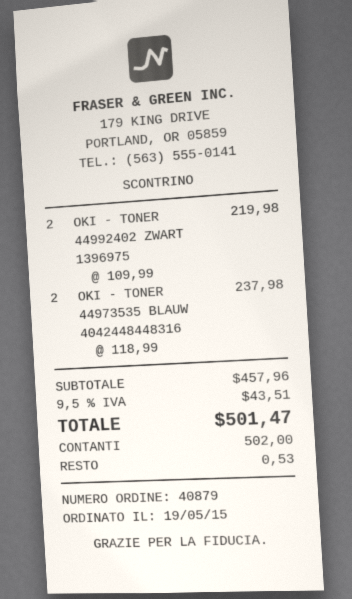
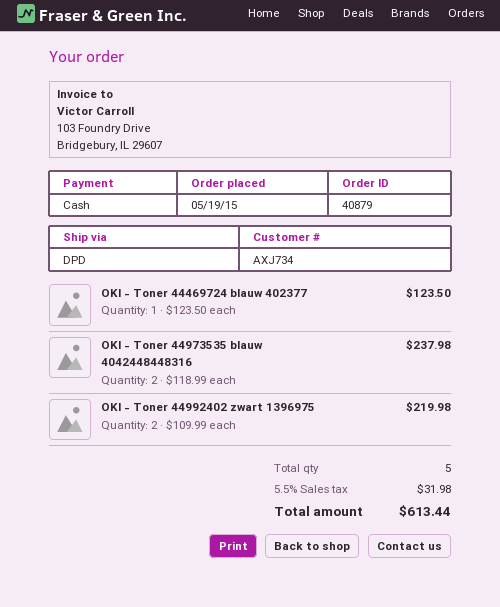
OKI - Toner 44469724 blauw 402377: none -> 1 x 123.50 = 123.50
tax: 9.5% = 43.51 -> 5.5% = 31.98
total: 501.47 -> 613.44

